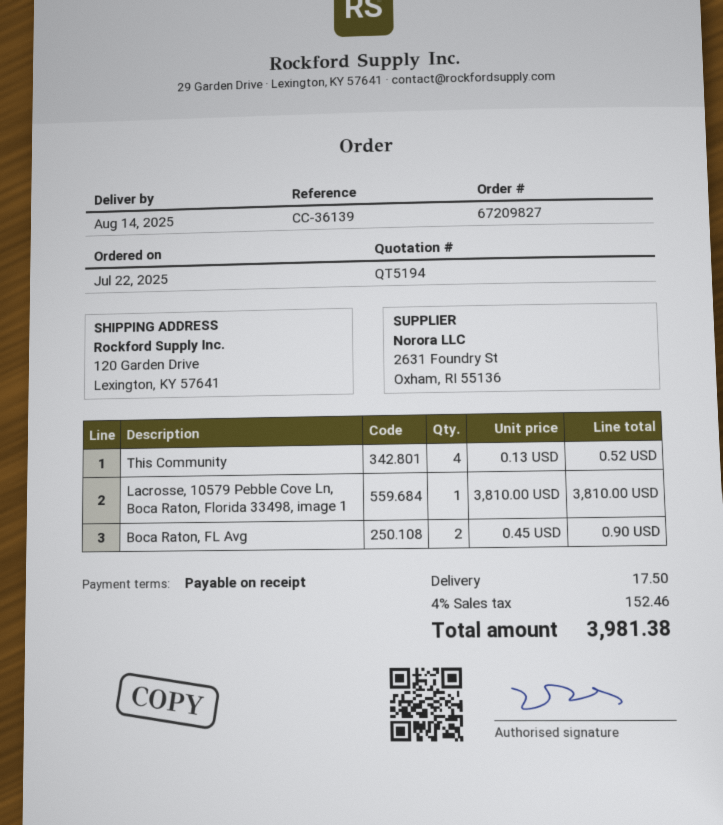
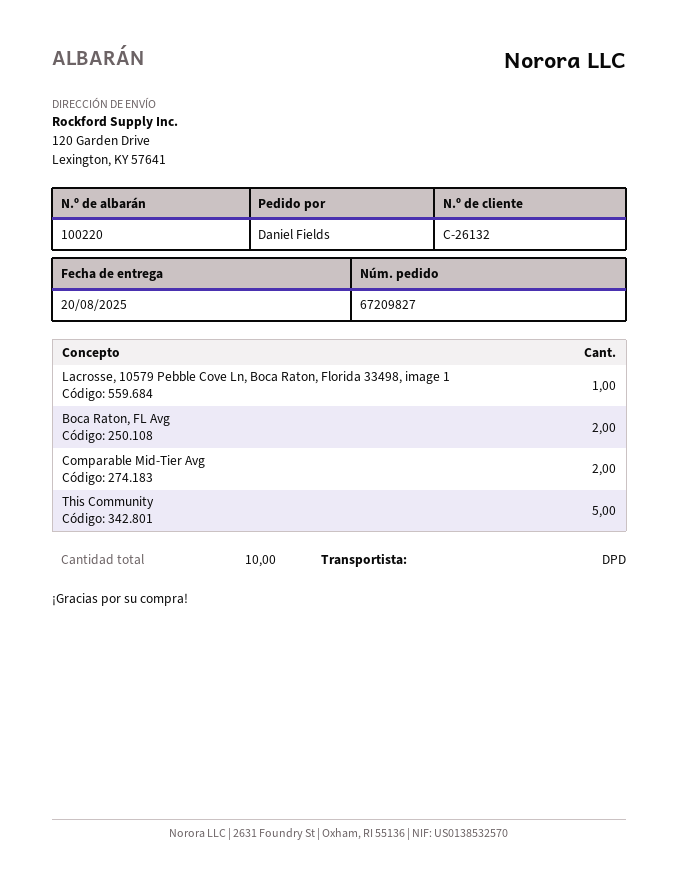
delivery date: 2025-08-14 -> 2025-08-20
This Community: 4 -> 5
Comparable Mid-Tier Avg: none -> 2

